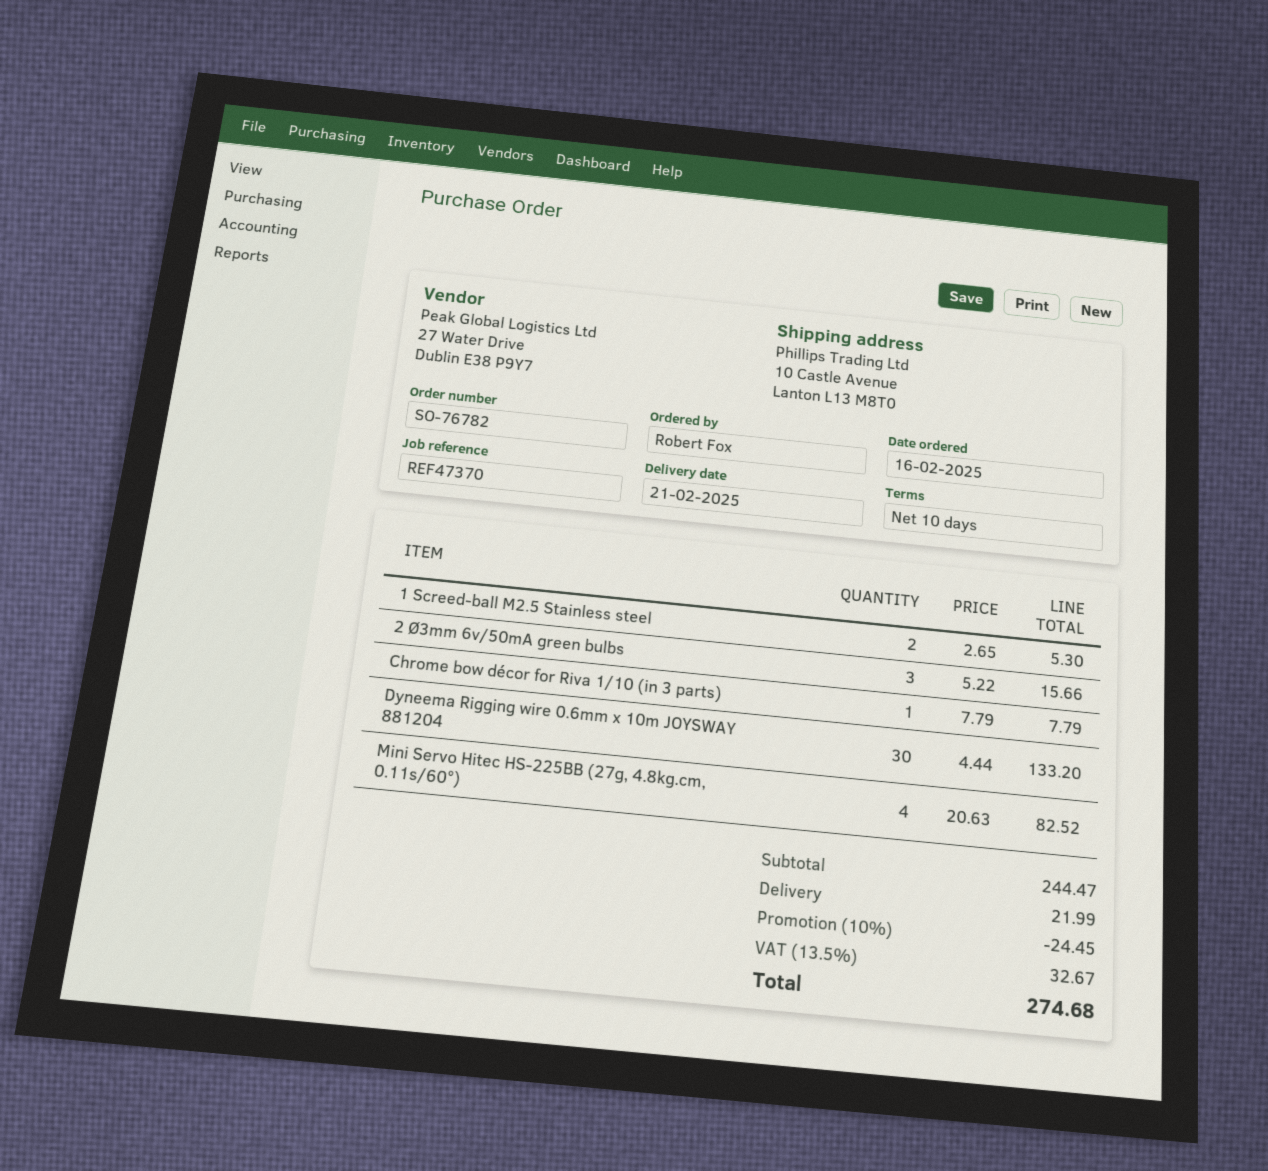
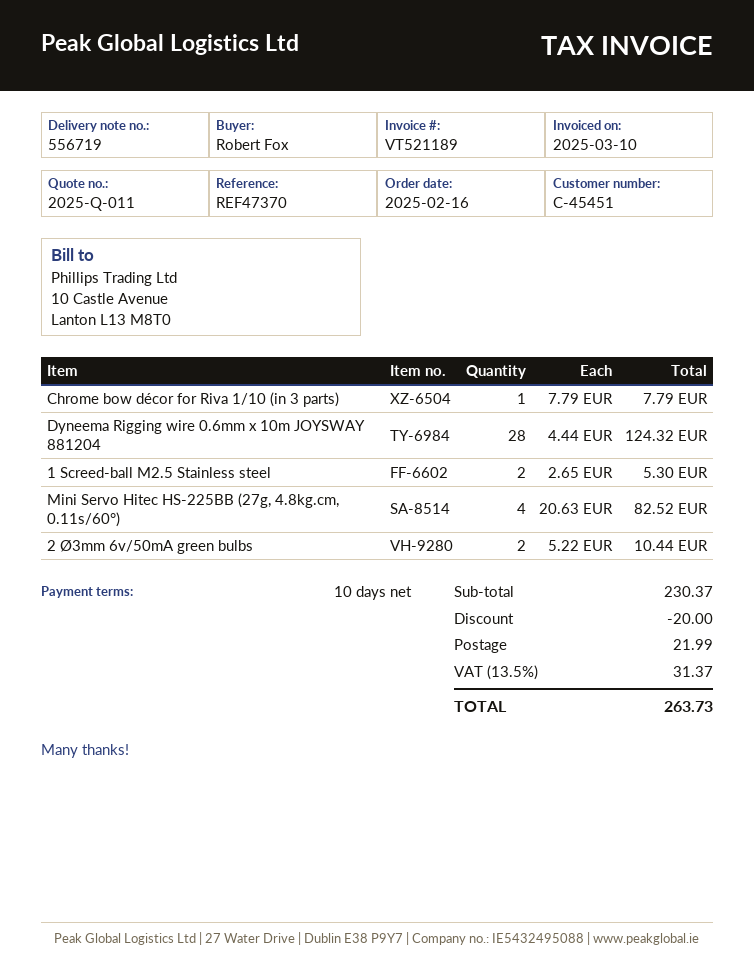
2 Ø3mm 6v/50mA green bulbs: 3 x 5.22 = 15.66 -> 2 x 5.22 = 10.44
Dyneema Rigging wire 0.6mm x 10m JOYSWAY 881204: 30 x 4.44 = 133.20 -> 28 x 4.44 = 124.32
subtotal: 244.47 -> 230.37
discount: 24.45 -> 20.00
tax: 13.5% = 32.67 -> 13.5% = 31.37
total: 274.68 -> 263.73

